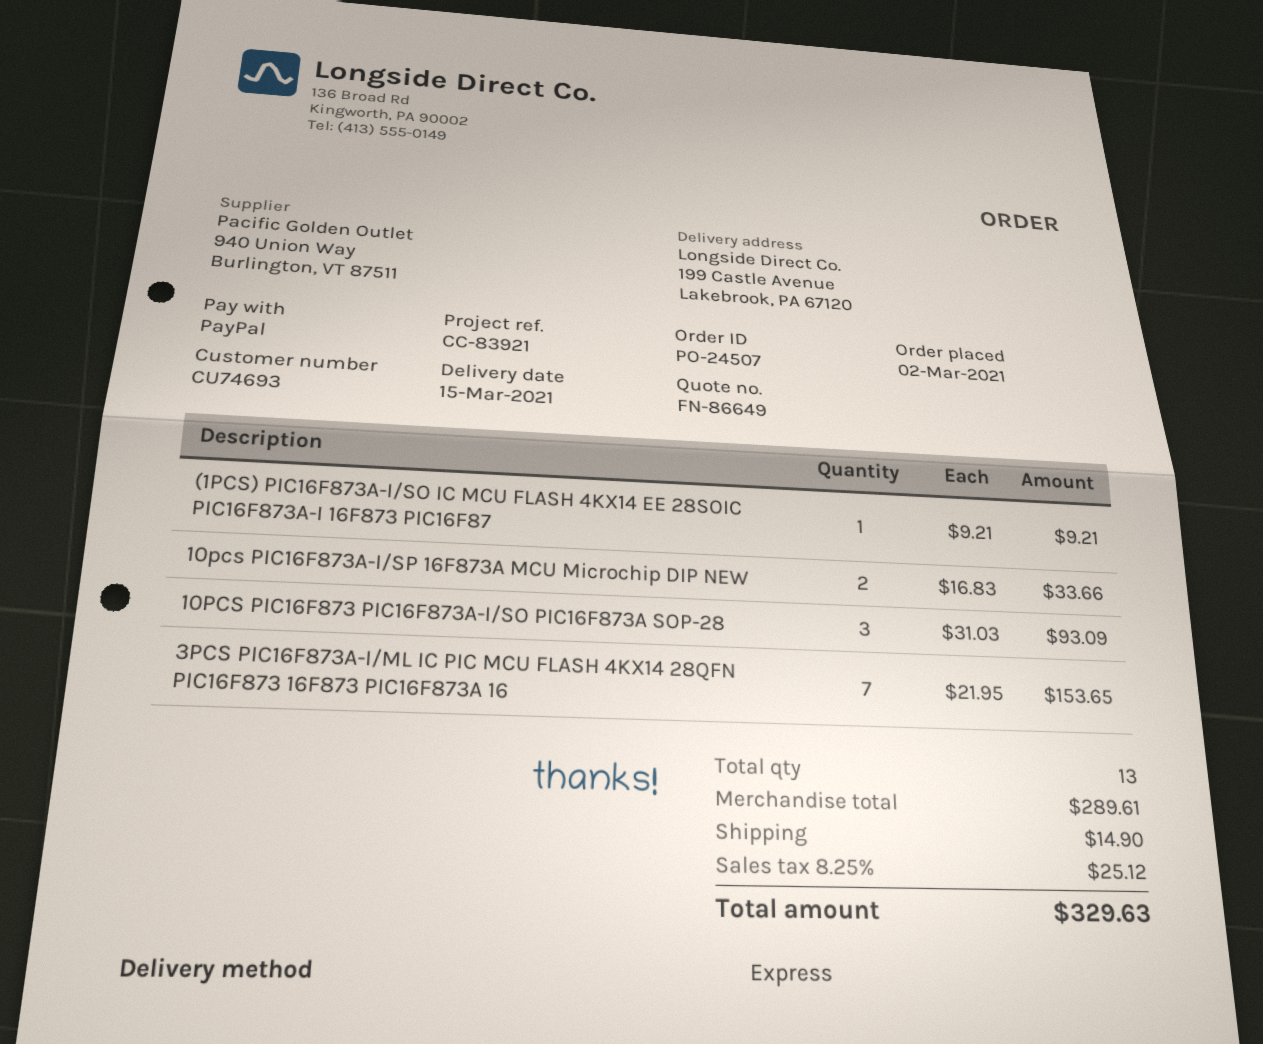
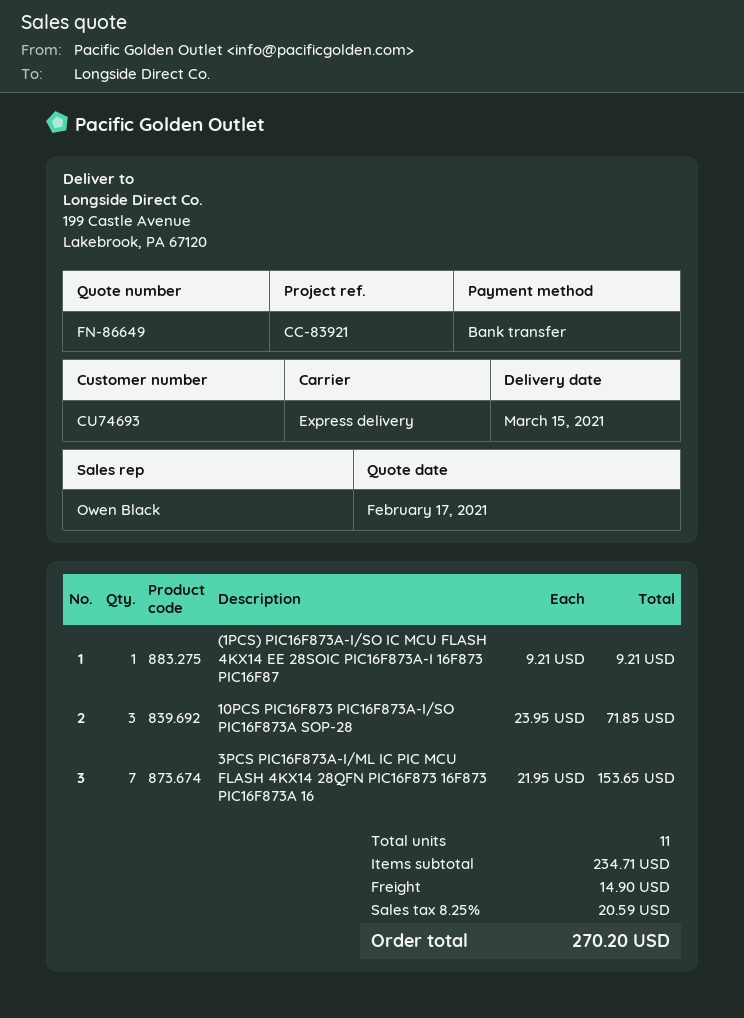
payment method: PayPal -> bank transfer
10pcs PIC16F873A-I/SP 16F873A MCU Microchip DIP NEW: 2 x 16.83 = 33.66 -> none
10PCS PIC16F873 PIC16F873A-I/SO PIC16F873A SOP-28: 3 x 31.03 = 93.09 -> 3 x 23.95 = 71.85
total quantity: 13 -> 11
subtotal: 289.61 -> 234.71
tax: 8.25% = 25.12 -> 8.25% = 20.59
total: 329.63 -> 270.20

